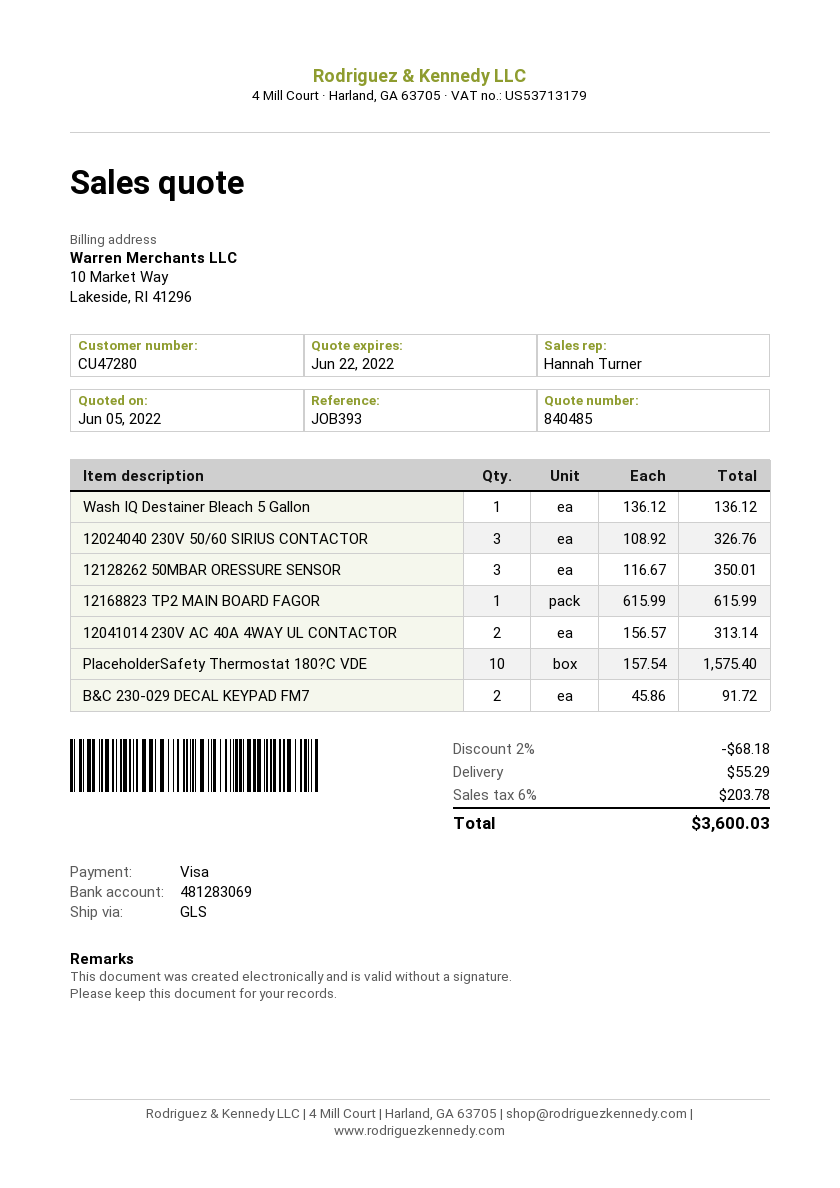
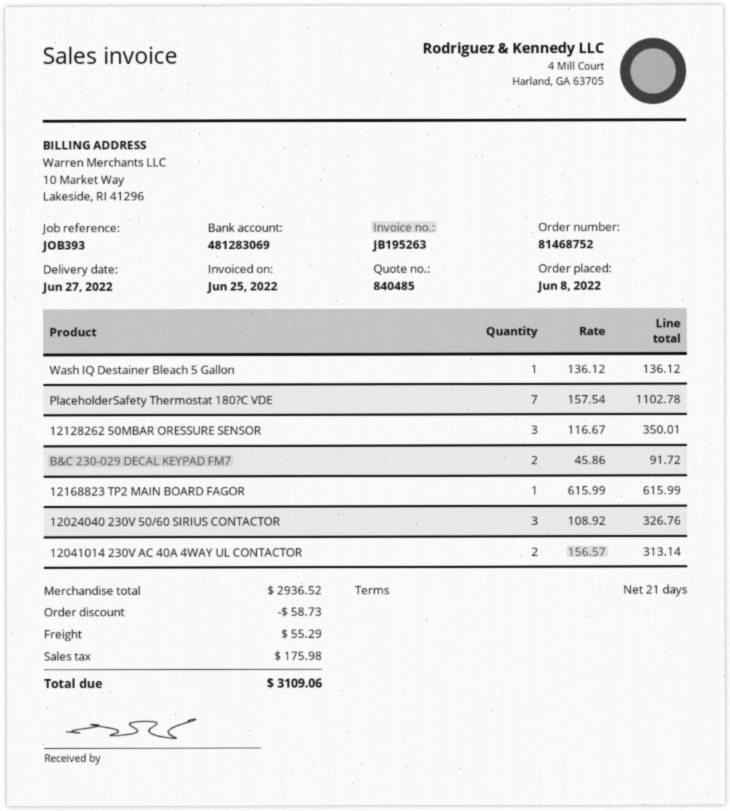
PlaceholderSafety Thermostat 180?C VDE: 10 x 157.54 = 1575.40 -> 7 x 157.54 = 1102.78
discount: 68.18 -> 58.73
tax: 203.78 -> 175.98
total: 3600.03 -> 3109.06

